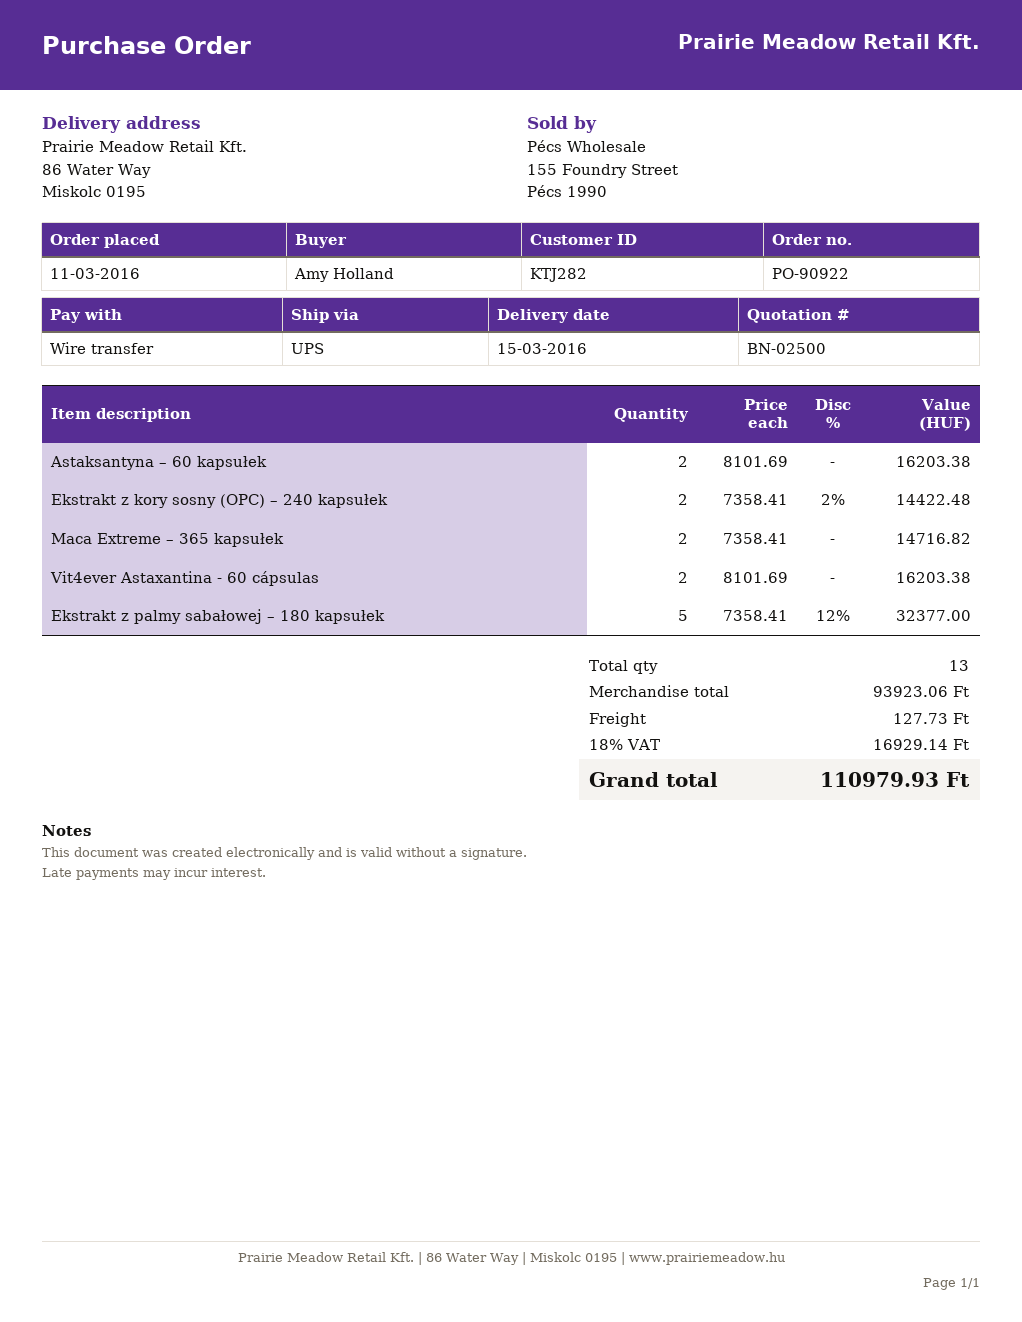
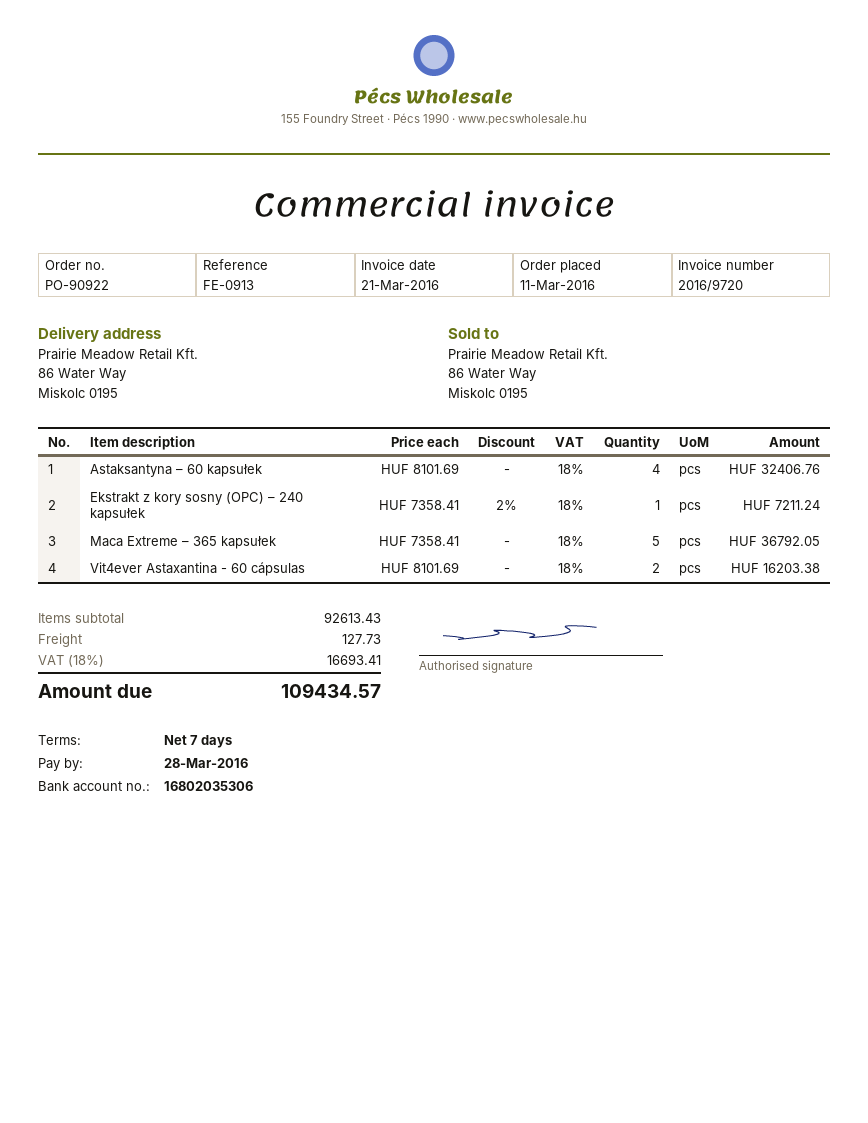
Astaksantyna – 60 kapsułek: 2 x 8101.69 = 16203.38 -> 4 x 8101.69 = 32406.76
Ekstrakt z kory sosny (OPC) – 240 kapsułek: 2 x 7358.41 - 2% = 14422.48 -> 1 x 7358.41 - 2% = 7211.24
Maca Extreme – 365 kapsułek: 2 x 7358.41 = 14716.82 -> 5 x 7358.41 = 36792.05
Ekstrakt z palmy sabałowej – 180 kapsułek: 5 x 7358.41 - 12% = 32377.00 -> none
subtotal: 93923.06 -> 92613.43
tax: 18% = 16929.14 -> 18% = 16693.41
total: 110979.93 -> 109434.57

